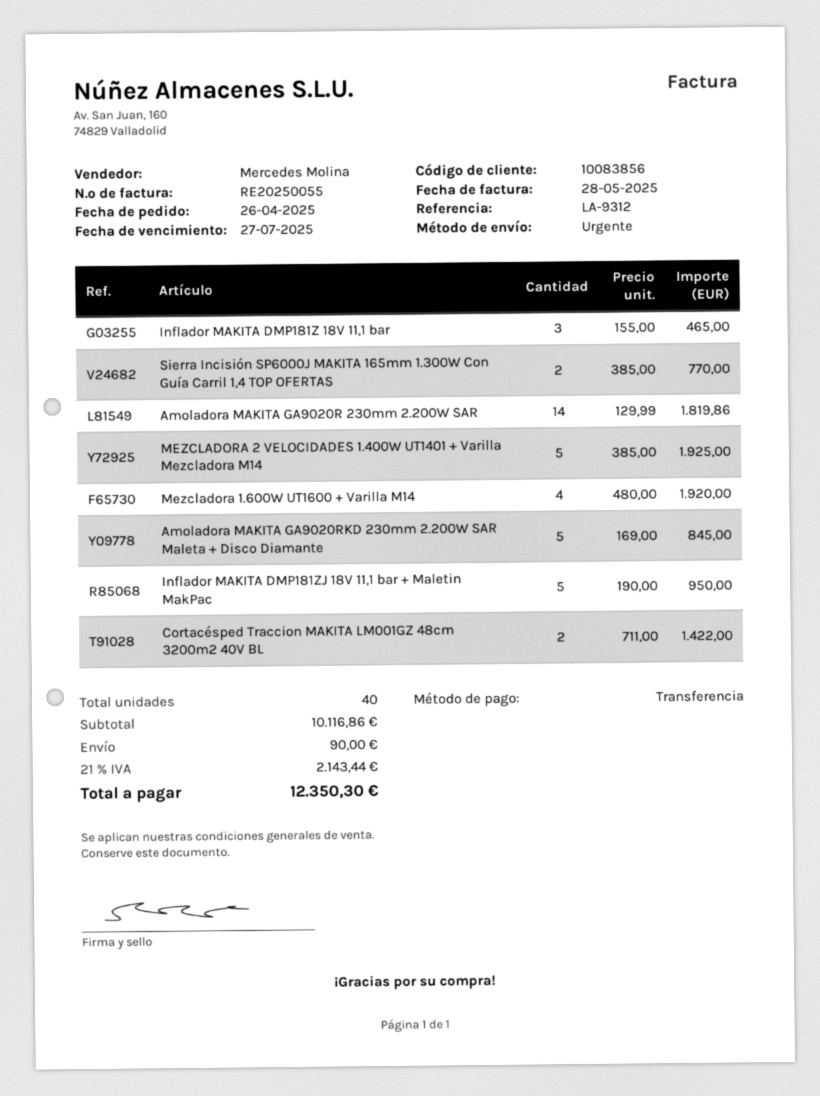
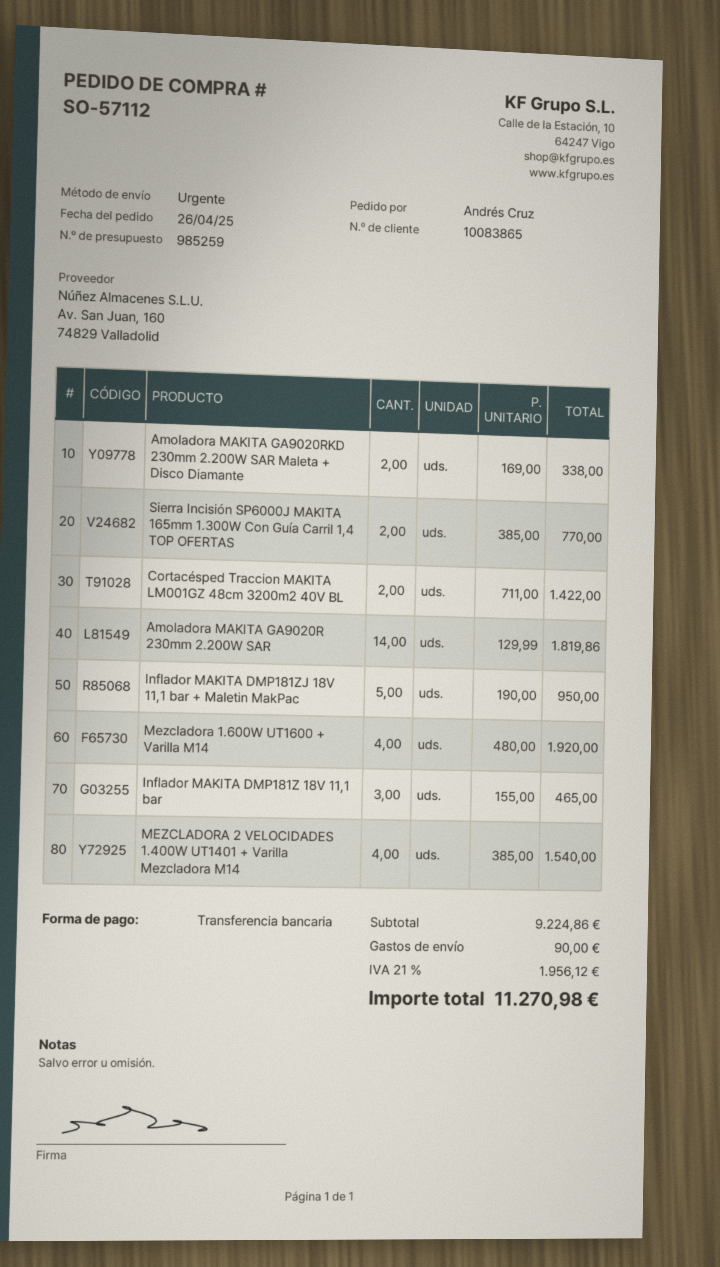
customer number: 10083856 -> 10083865
MEZCLADORA 2 VELOCIDADES 1.400W UT1401 + Varilla Mezcladora M14: 5 x 385.00 = 1925.00 -> 4 x 385.00 = 1540.00
Amoladora MAKITA GA9020RKD 230mm 2.200W SAR Maleta + Disco Diamante: 5 x 169.00 = 845.00 -> 2 x 169.00 = 338.00
subtotal: 10116.86 -> 9224.86
tax: 21% = 2143.44 -> 21% = 1956.12
total: 12350.30 -> 11270.98

